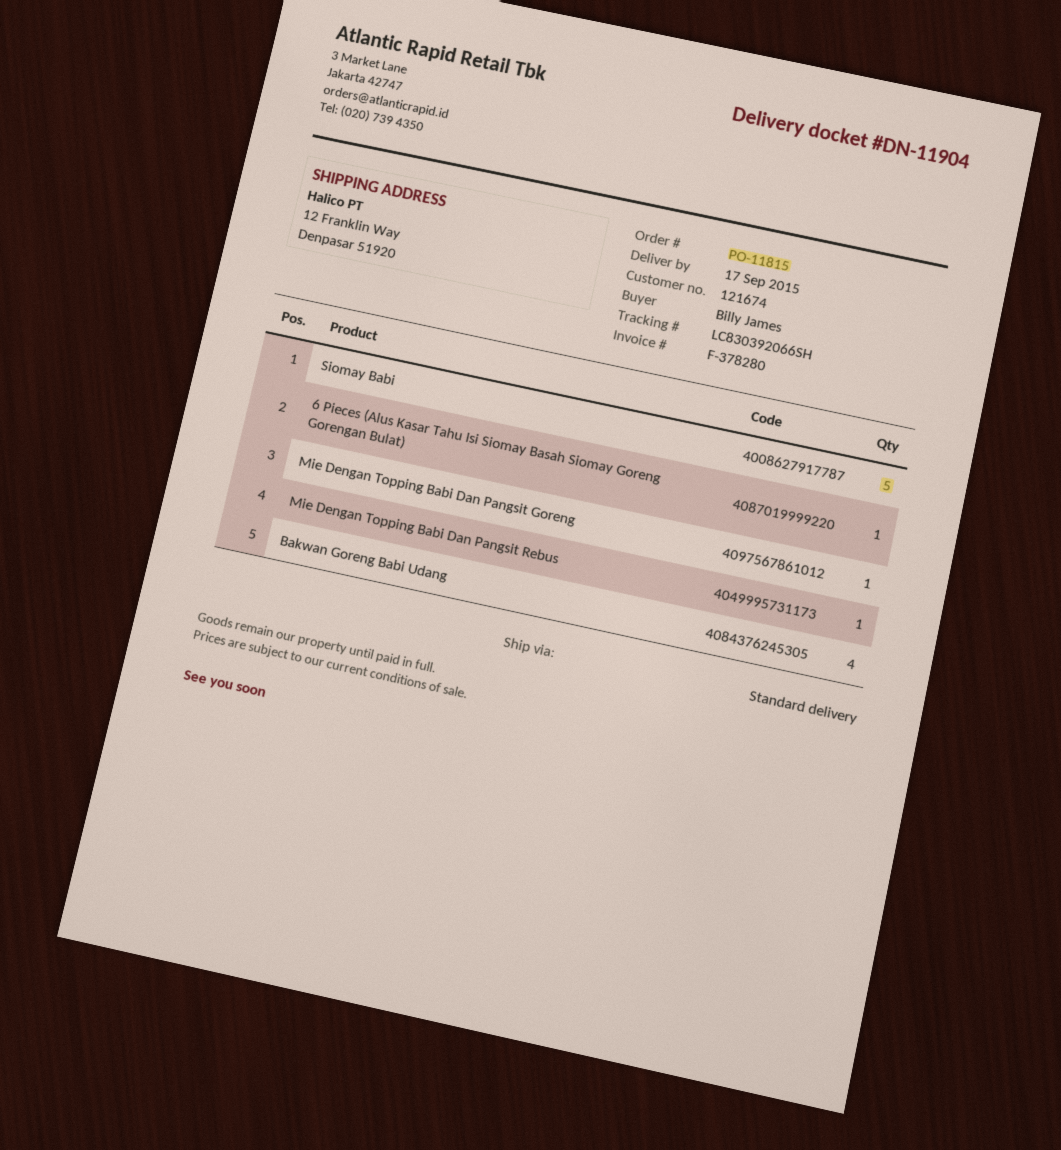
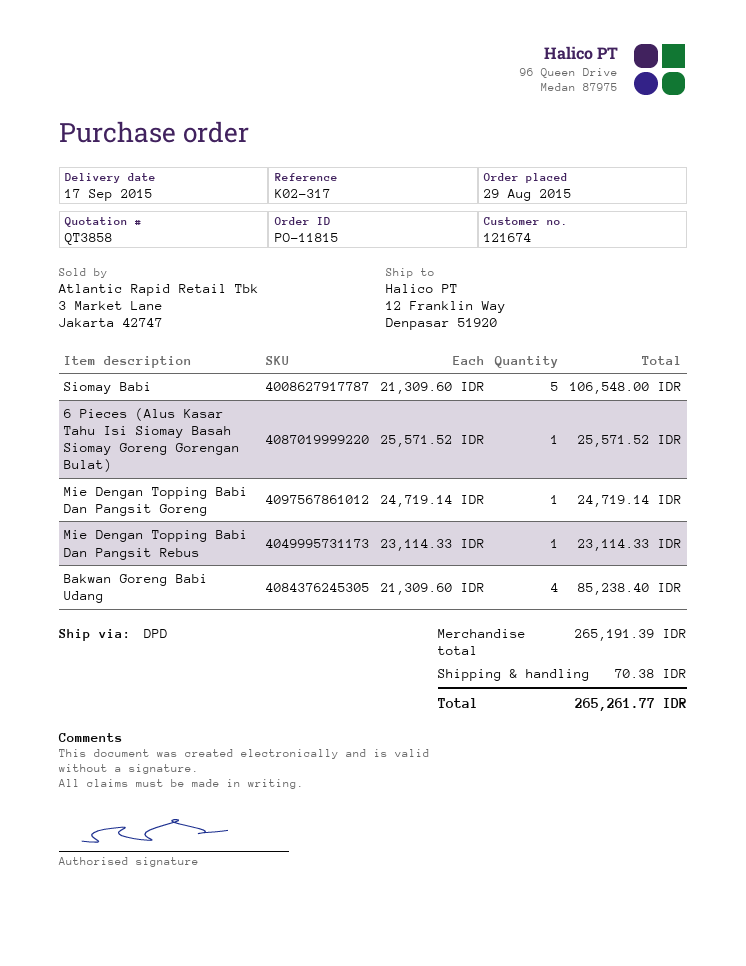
shipping method: standard -> DPD

